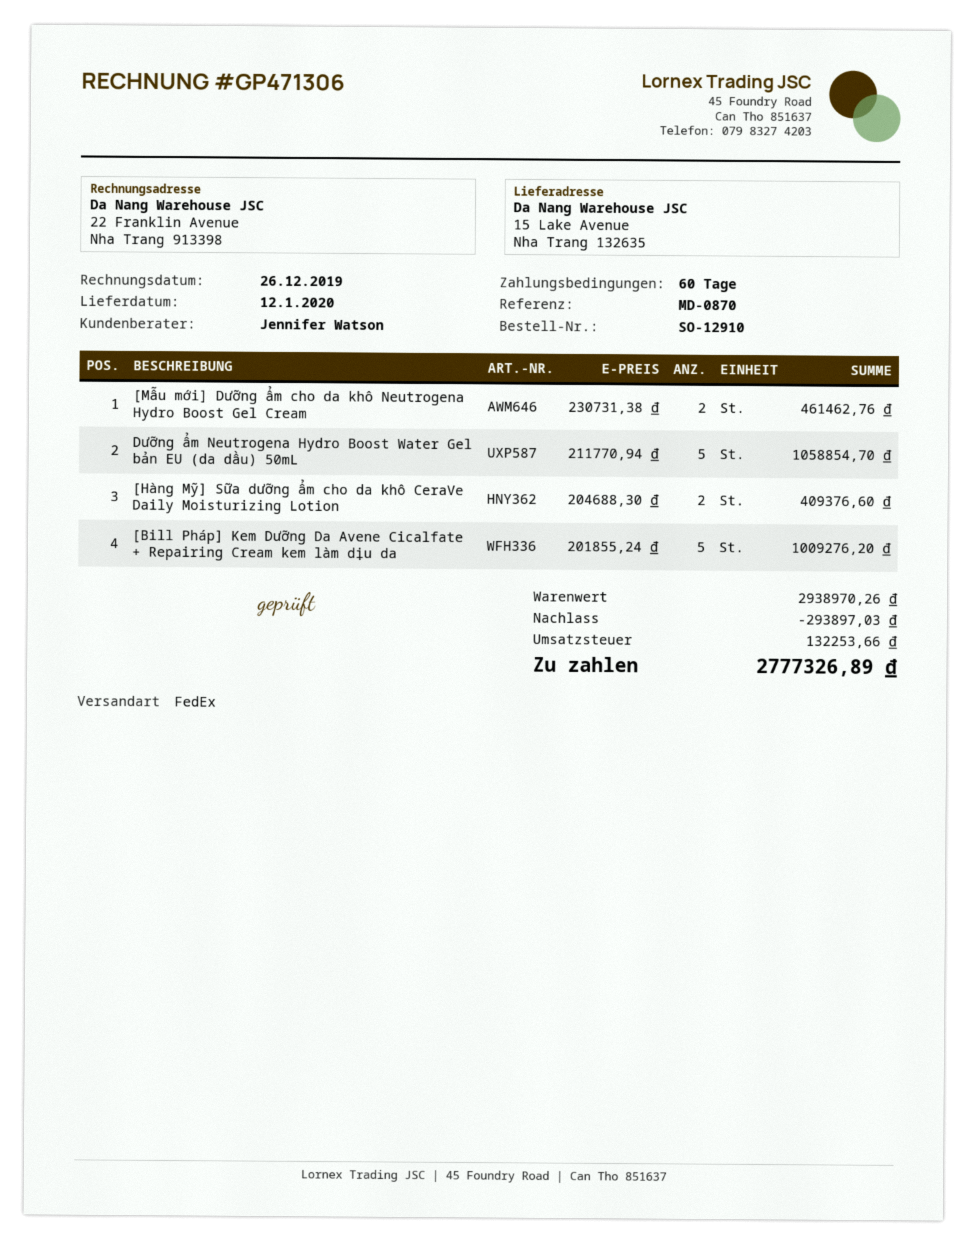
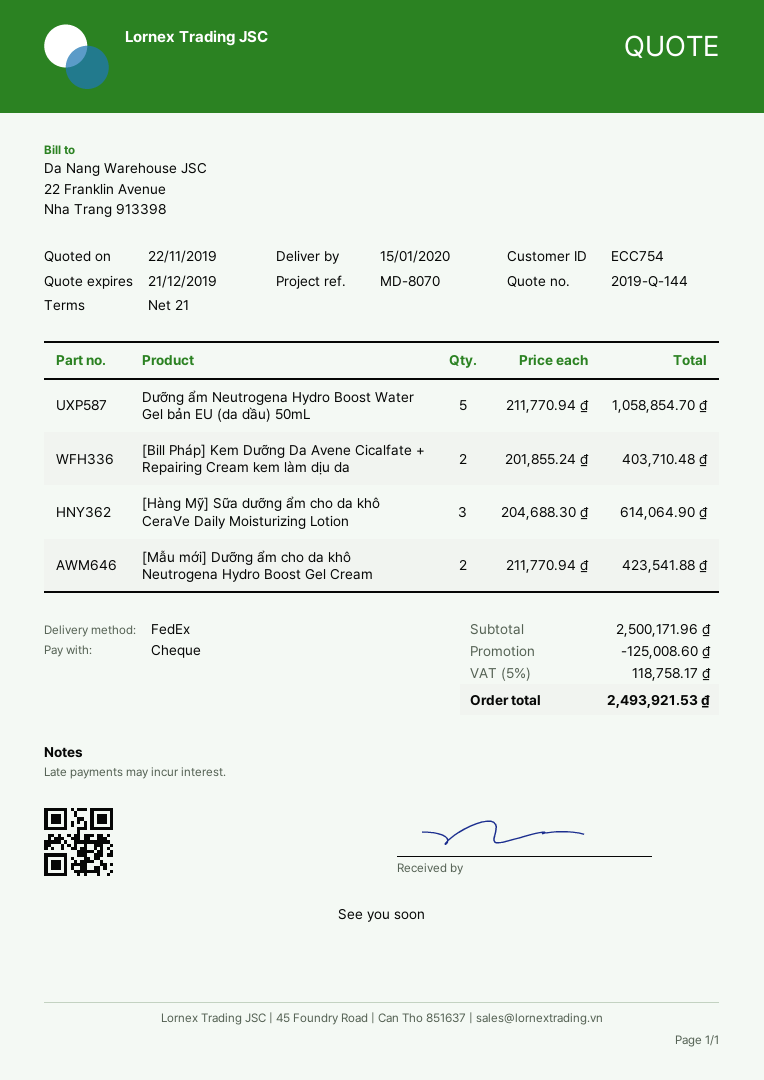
delivery date: 2020-01-12 -> 2020-01-15
payment terms: 60 days -> 21 days
reference: MD-0870 -> MD-8070
[Mẫu mới] Dưỡng ẩm cho da khô Neutrogena Hydro Boost Gel Cream: 2 x 230731.38 = 461462.76 -> 2 x 211770.94 = 423541.88
[Hàng Mỹ] Sữa dưỡng ẩm cho da khô CeraVe Daily Moisturizing Lotion: 2 x 204688.30 = 409376.60 -> 3 x 204688.30 = 614064.90
[Bill Pháp] Kem Dưỡng Da Avene Cicalfate + Repairing Cream kem làm dịu da: 5 x 201855.24 = 1009276.20 -> 2 x 201855.24 = 403710.48
subtotal: 2938970.26 -> 2500171.96
discount: 293897.03 -> 125008.60
tax: 132253.66 -> 118758.17
total: 2777326.89 -> 2493921.53

